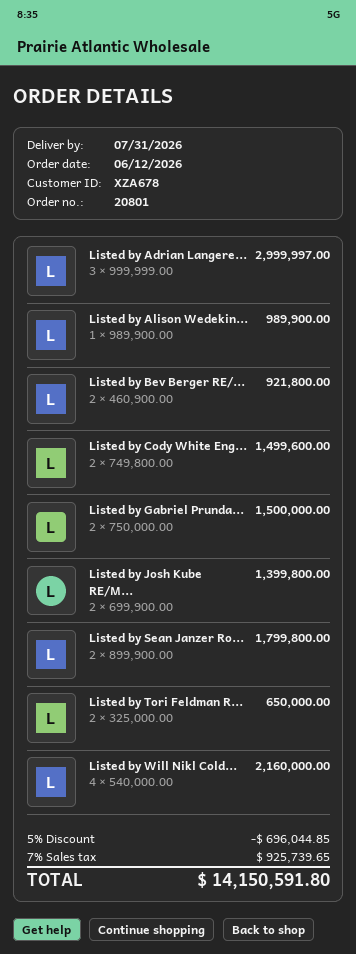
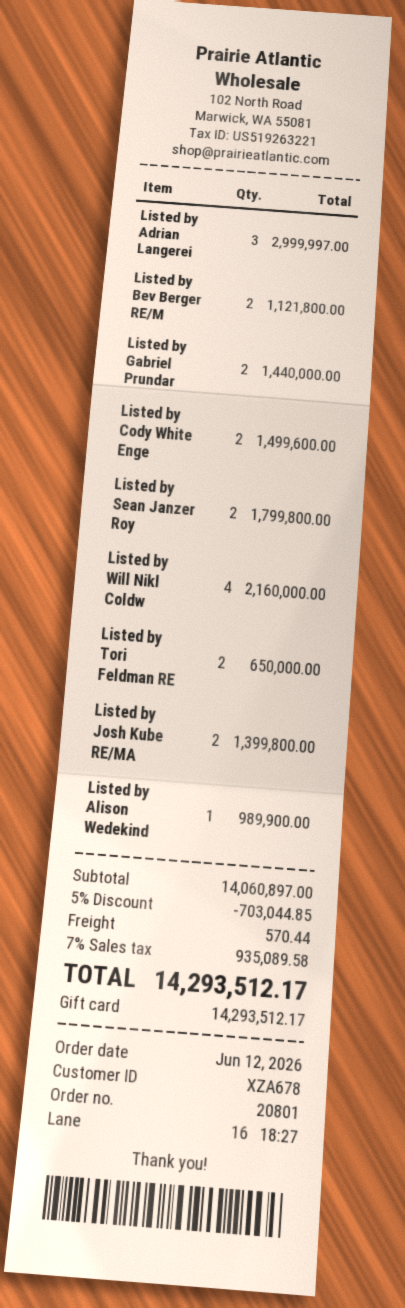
Listed by Bev Berger RE/...: 2 for 921800.00 -> 2 for 1121800.00
Listed by Gabriel Prunda...: 2 for 1500000.00 -> 2 for 1440000.00
discount: 5% = 696044.85 -> 5% = 703044.85
shipping: none -> 570.44
tax: 7% = 925739.65 -> 7% = 935089.58
total: 14150591.80 -> 14293512.17

